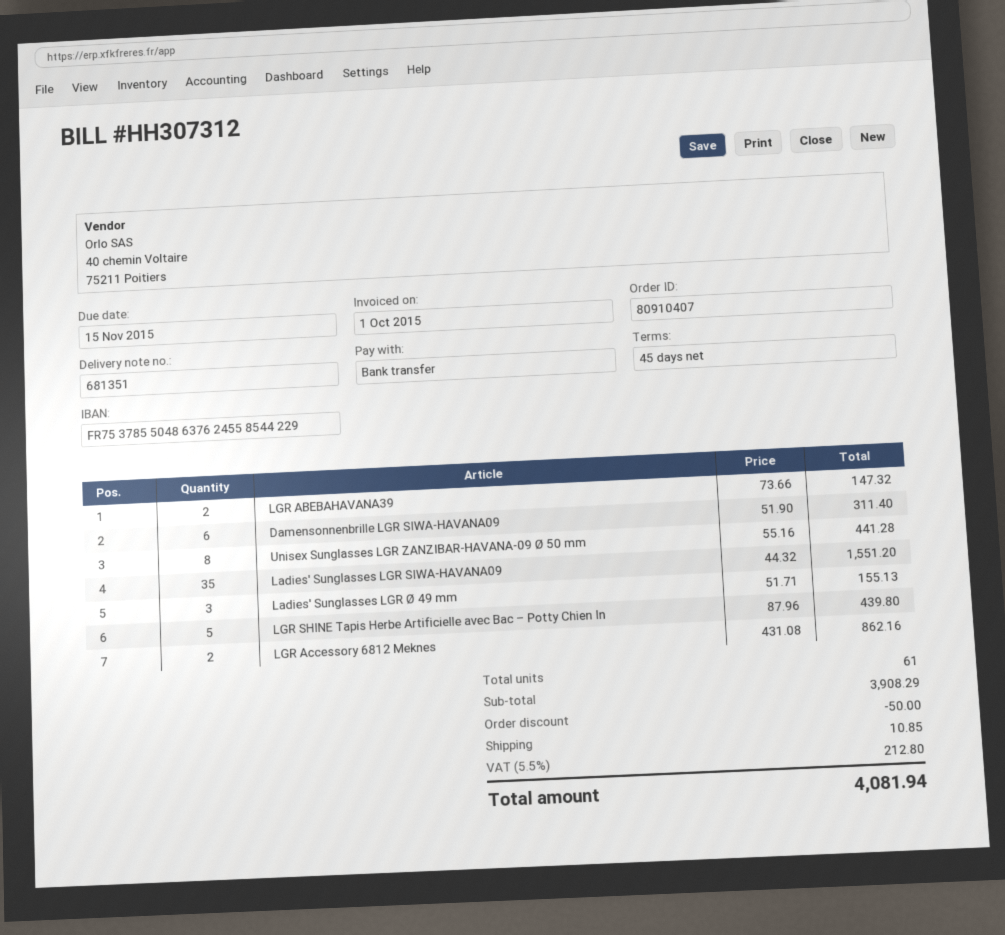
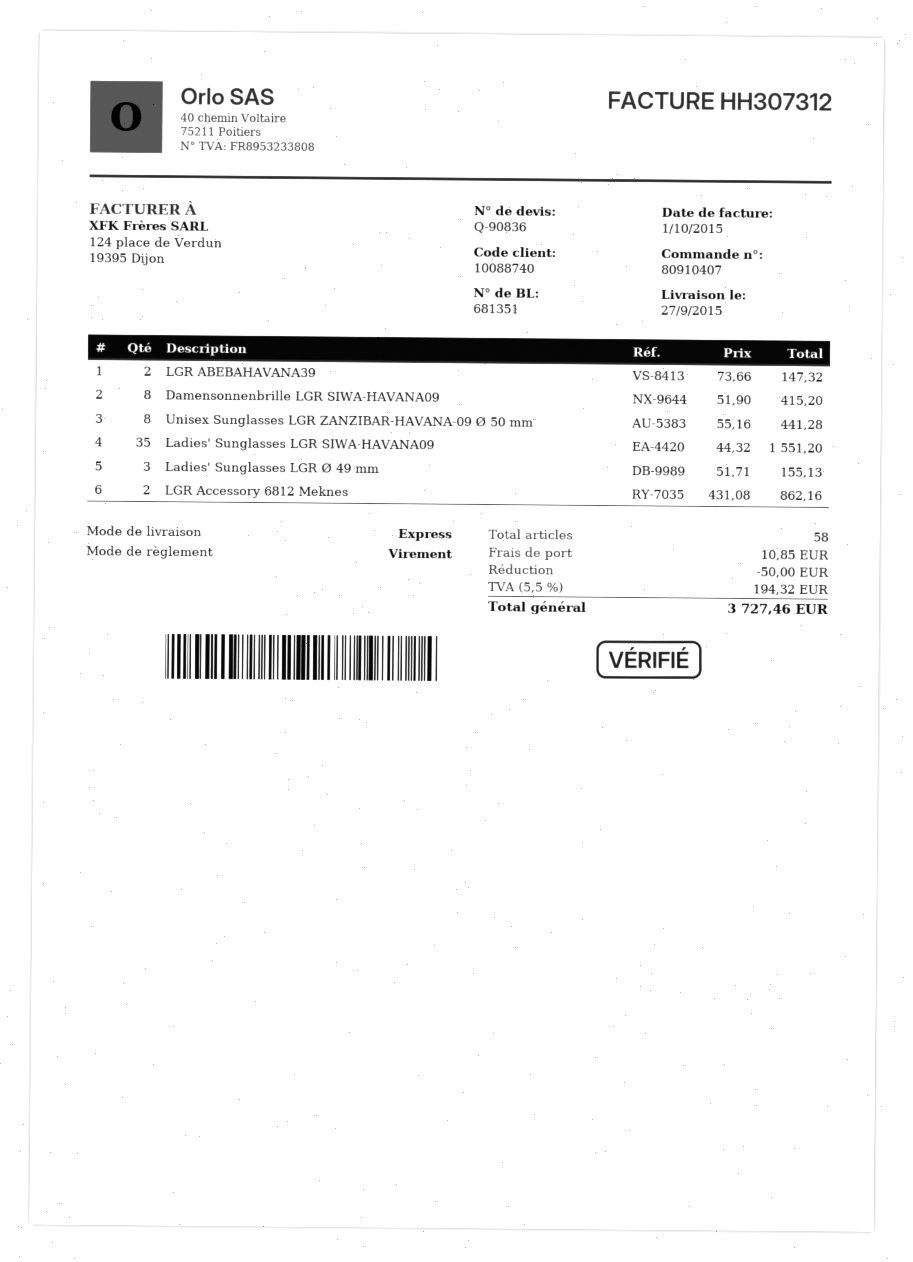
Damensonnenbrille LGR SIWA-HAVANA09: 6 x 51.90 = 311.40 -> 8 x 51.90 = 415.20
LGR SHINE Tapis Herbe Artificielle avec Bac – Potty Chien In: 5 x 87.96 = 439.80 -> none
total quantity: 61 -> 58
tax: 5.5% = 212.80 -> 5.5% = 194.32
total: 4081.94 -> 3727.46

